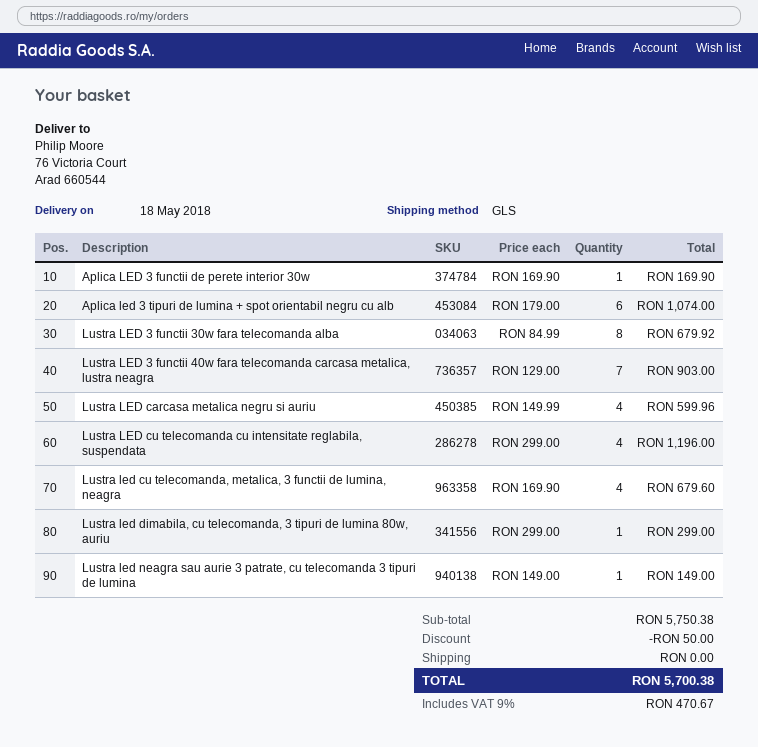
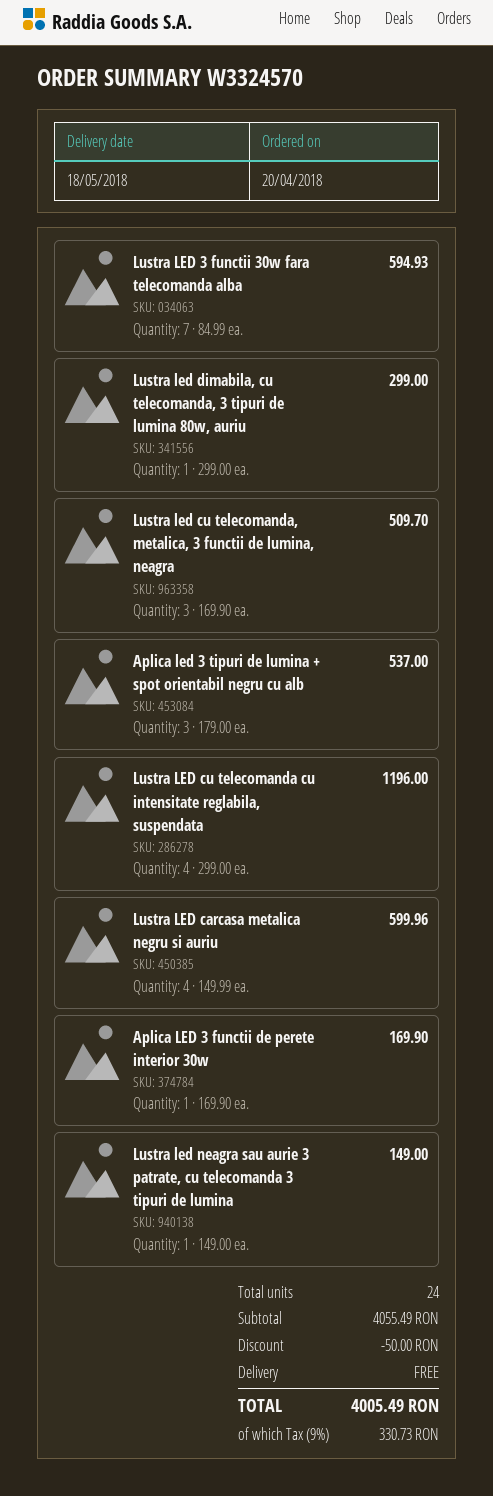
Aplica led 3 tipuri de lumina + spot orientabil negru cu alb: 6 x 179.00 = 1074.00 -> 3 x 179.00 = 537.00
Lustra LED 3 functii 30w fara telecomanda alba: 8 x 84.99 = 679.92 -> 7 x 84.99 = 594.93
Lustra LED 3 functii 40w fara telecomanda carcasa metalica, lustra neagra: 7 x 129.00 = 903.00 -> none
Lustra led cu telecomanda, metalica, 3 functii de lumina, neagra: 4 x 169.90 = 679.60 -> 3 x 169.90 = 509.70
subtotal: 5750.38 -> 4055.49
tax: 9% = 470.67 -> 9% = 330.73
total: 5700.38 -> 4005.49

